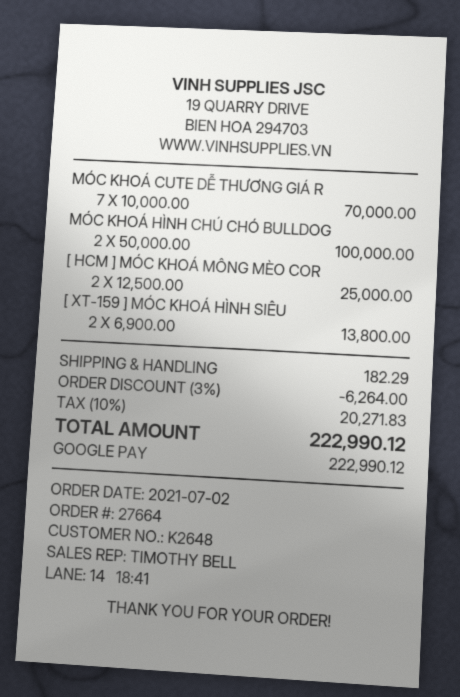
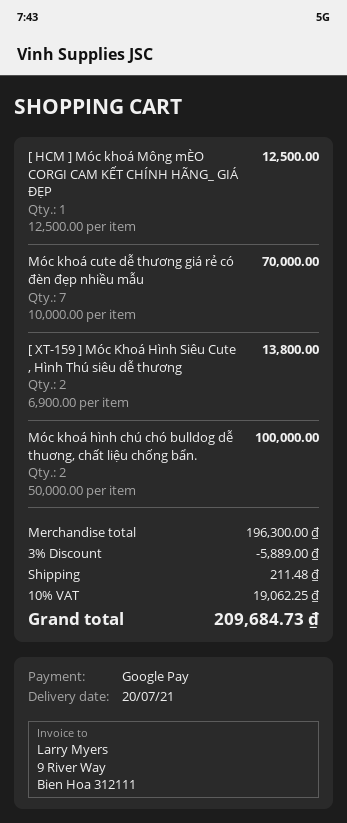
[ HCM ] MÓC KHOÁ MÔNG MÈO COR: 2 x 12500.00 = 25000.00 -> 1 x 12500.00 = 12500.00
discount: 3% = 6264.00 -> 3% = 5889.00
shipping: 182.29 -> 211.48
tax: 10% = 20271.83 -> 10% = 19062.25
total: 222990.12 -> 209684.73

